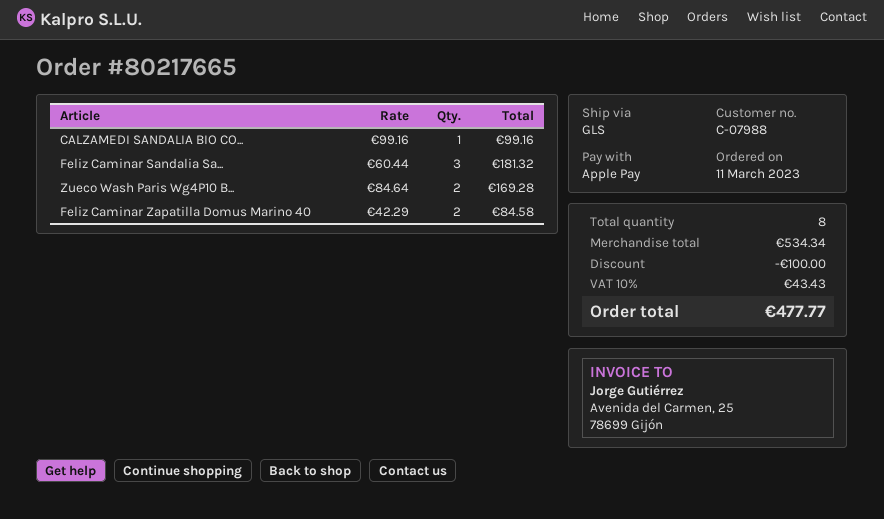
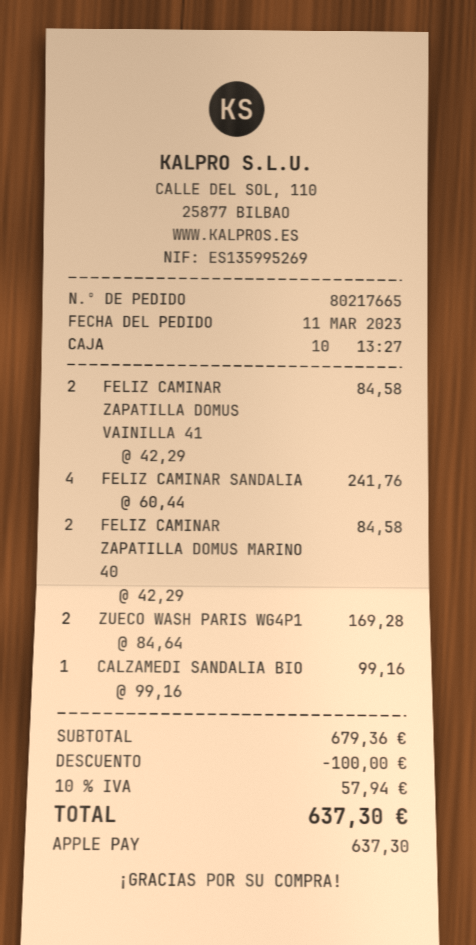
Feliz Caminar Sandalia Sa...: 3 x 60.44 = 181.32 -> 4 x 60.44 = 241.76
FELIZ CAMINAR ZAPATILLA DOMUS VAINILLA 41: none -> 2 x 42.29 = 84.58
subtotal: 534.34 -> 679.36
tax: 10% = 43.43 -> 10% = 57.94
total: 477.77 -> 637.30

